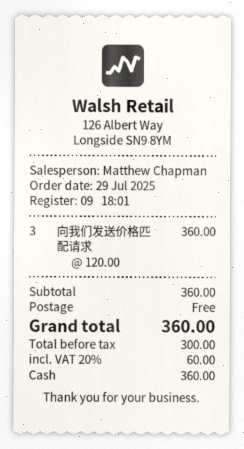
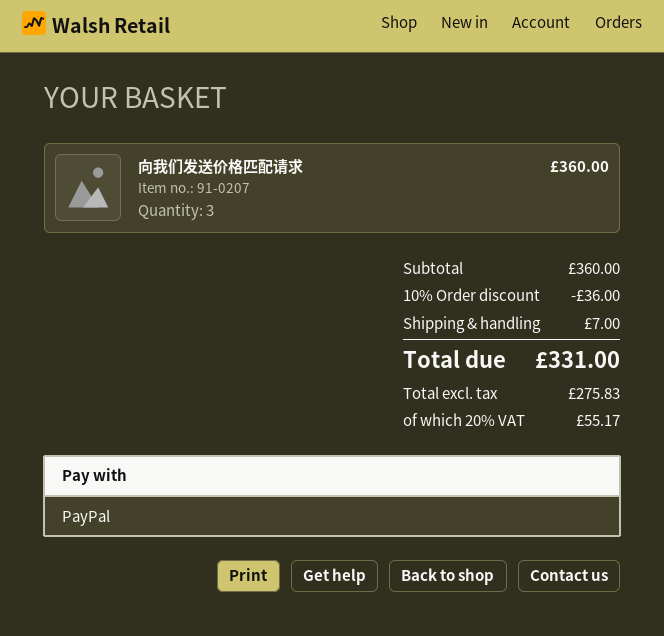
payment method: cash -> PayPal
discount: none -> 10% = 36.00
shipping: 0.00 -> 7.00
net: 300.00 -> 275.83
tax: 20% = 60.00 -> 20% = 55.17
total: 360.00 -> 331.00

